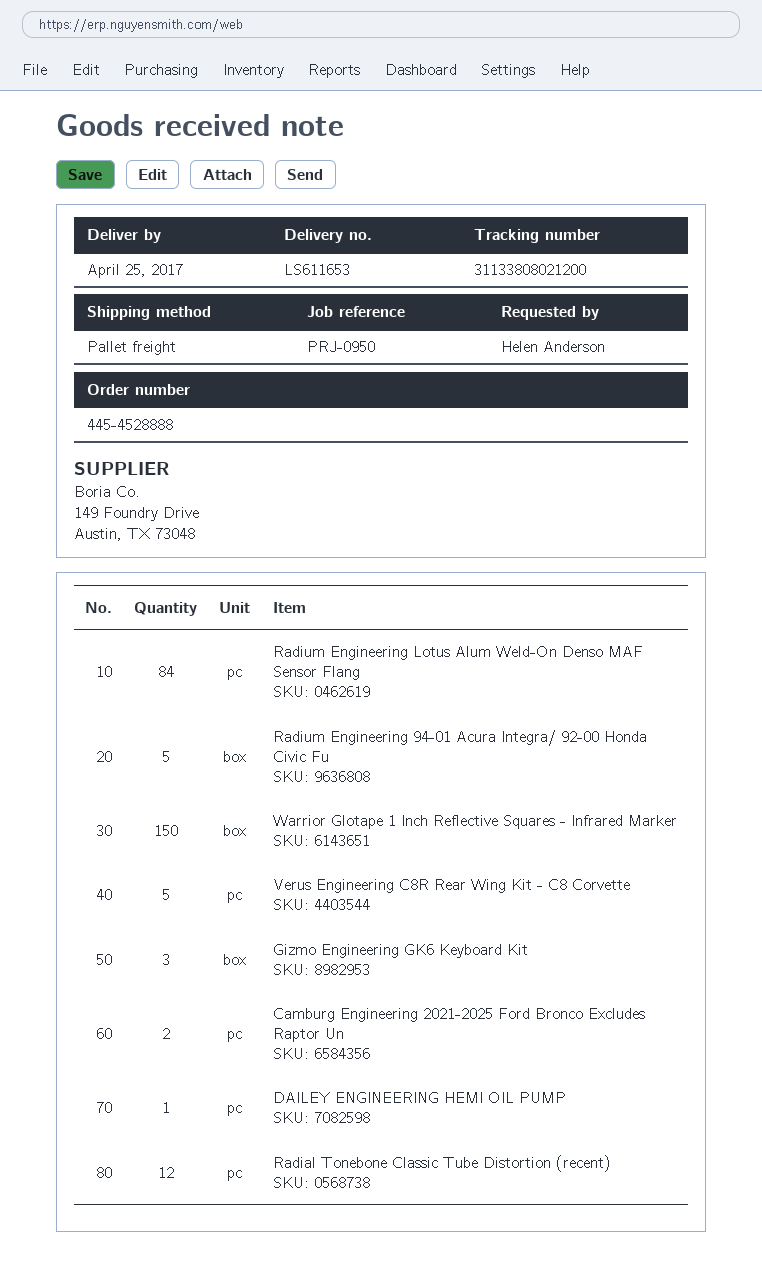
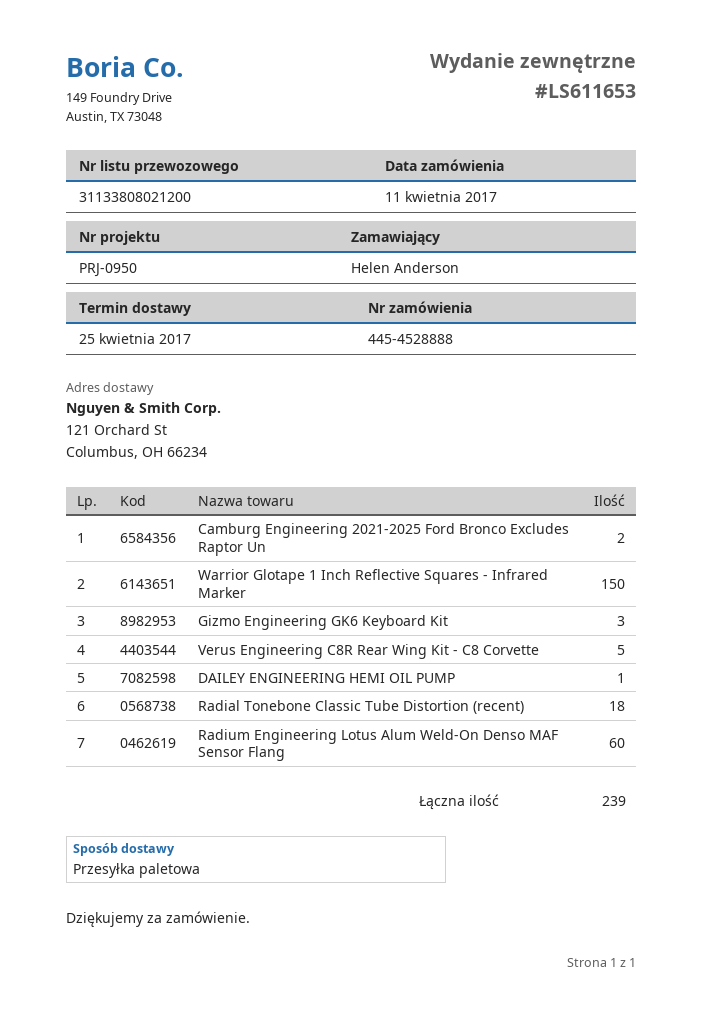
Radium Engineering Lotus Alum Weld-On Denso MAF Sensor Flang: 84 -> 60
Radium Engineering 94-01 Acura Integra/ 92-00 Honda Civic Fu: 5 -> none
Radial Tonebone Classic Tube Distortion (recent): 12 -> 18

